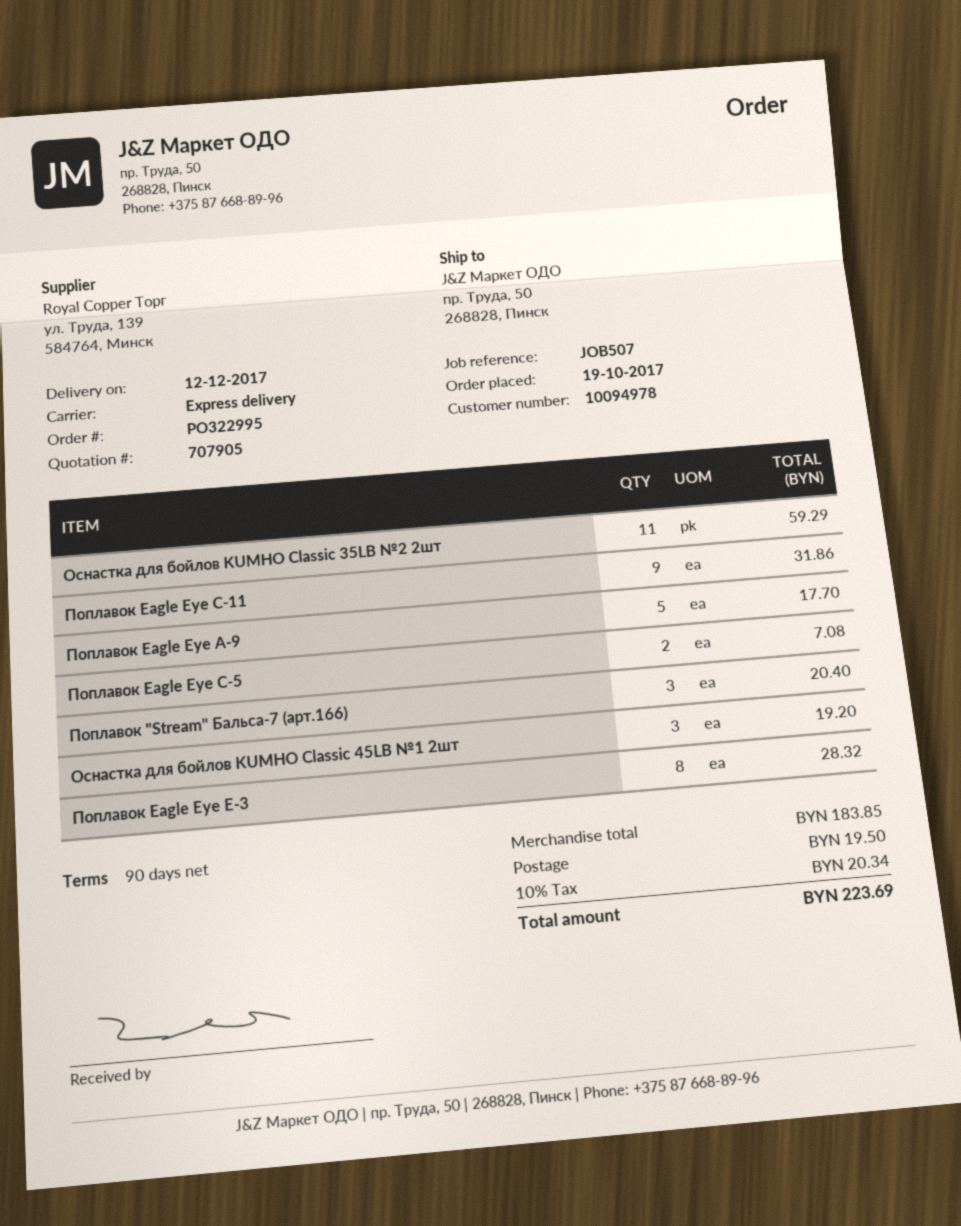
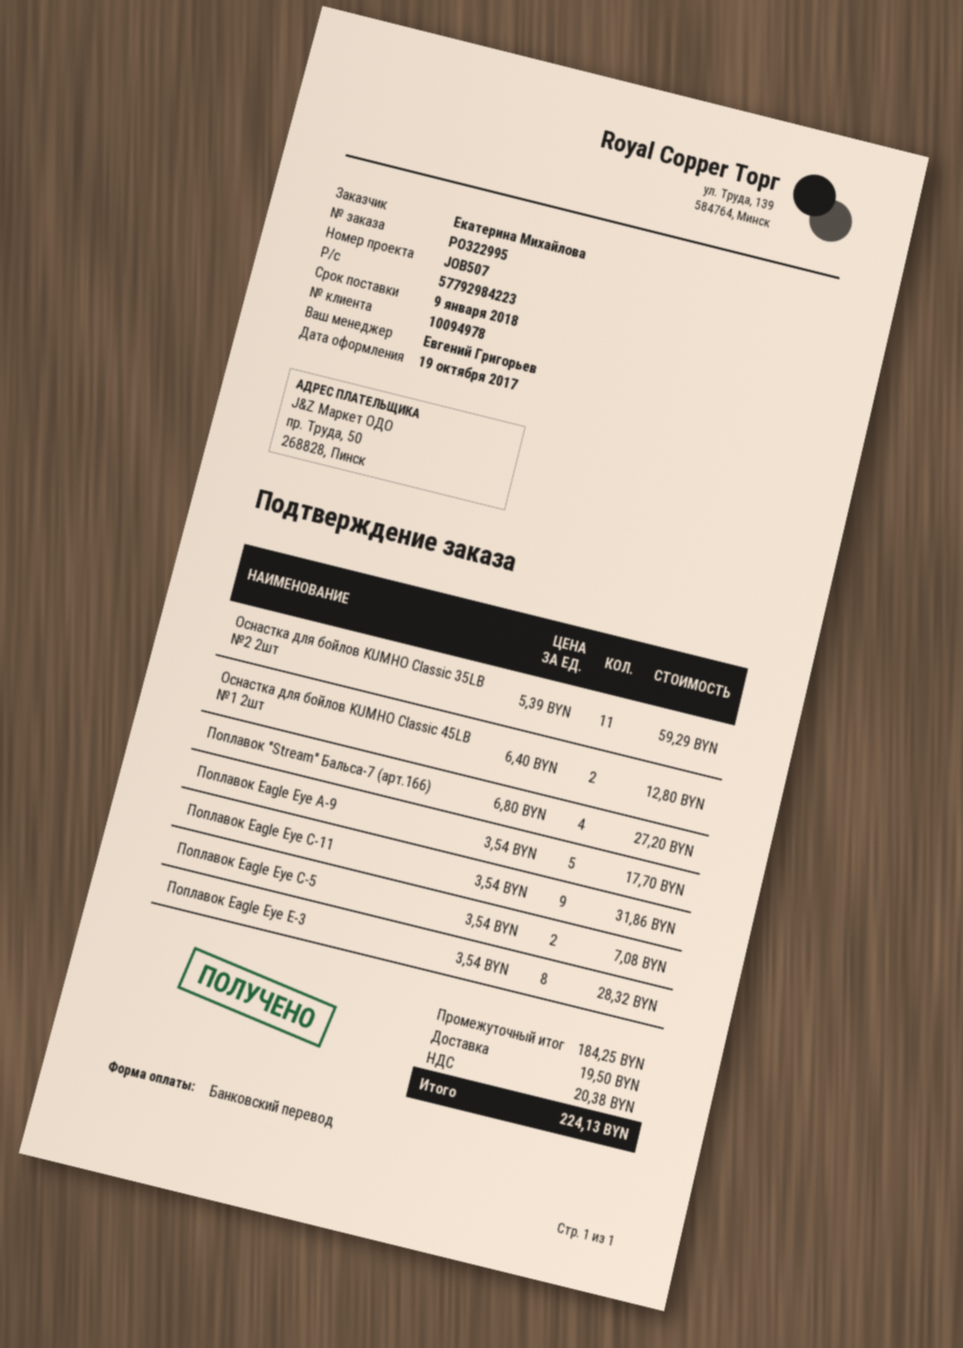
delivery date: 2017-12-12 -> 2018-01-09
Поплавок "Stream" Бальса-7 (арт.166): 3 for 20.40 -> 4 for 27.20
Оснастка для бойлов KUMHO Classic 45LB №1 2шт: 3 for 19.20 -> 2 for 12.80
subtotal: 183.85 -> 184.25
tax: 20.34 -> 20.38
total: 223.69 -> 224.13

